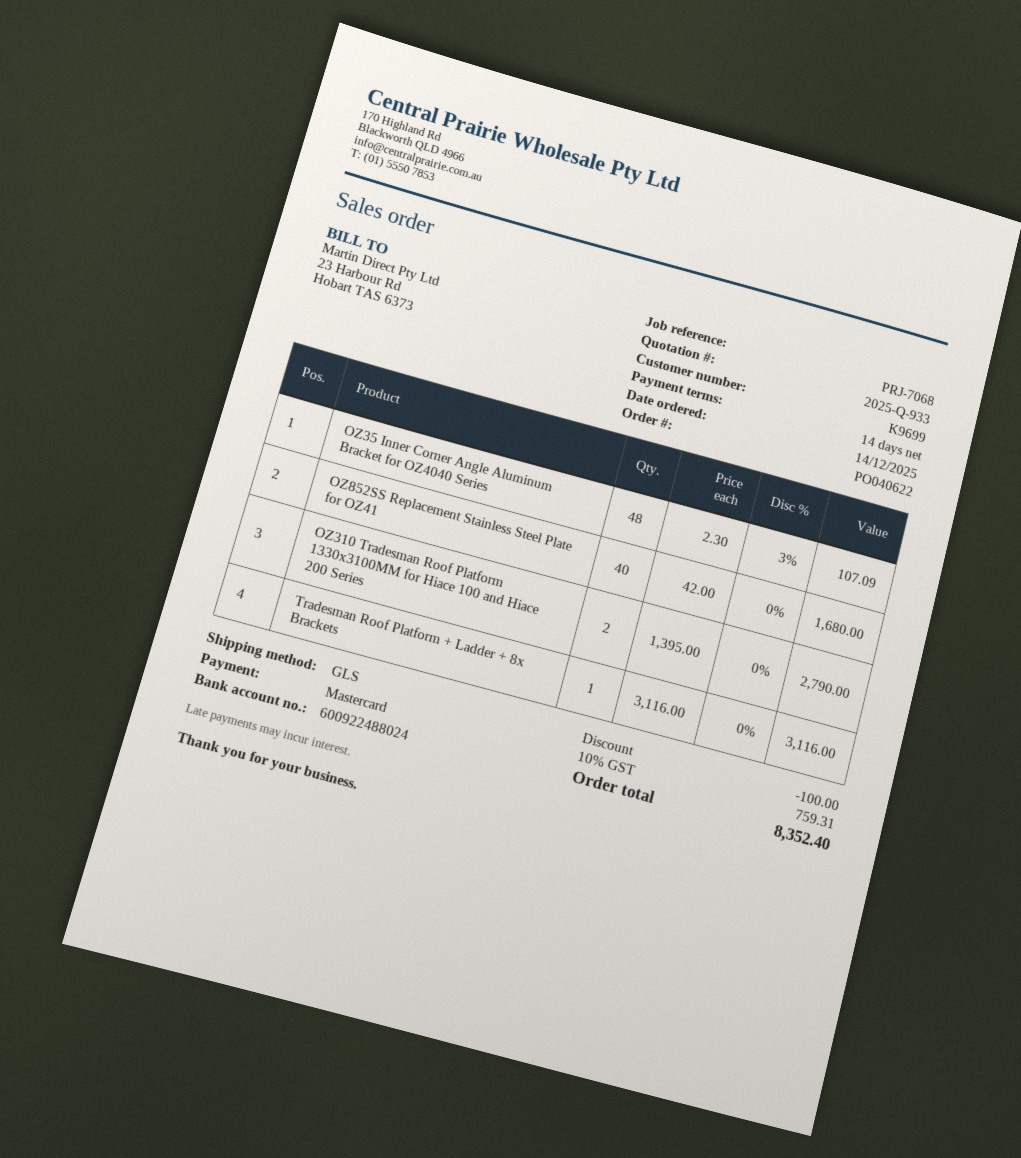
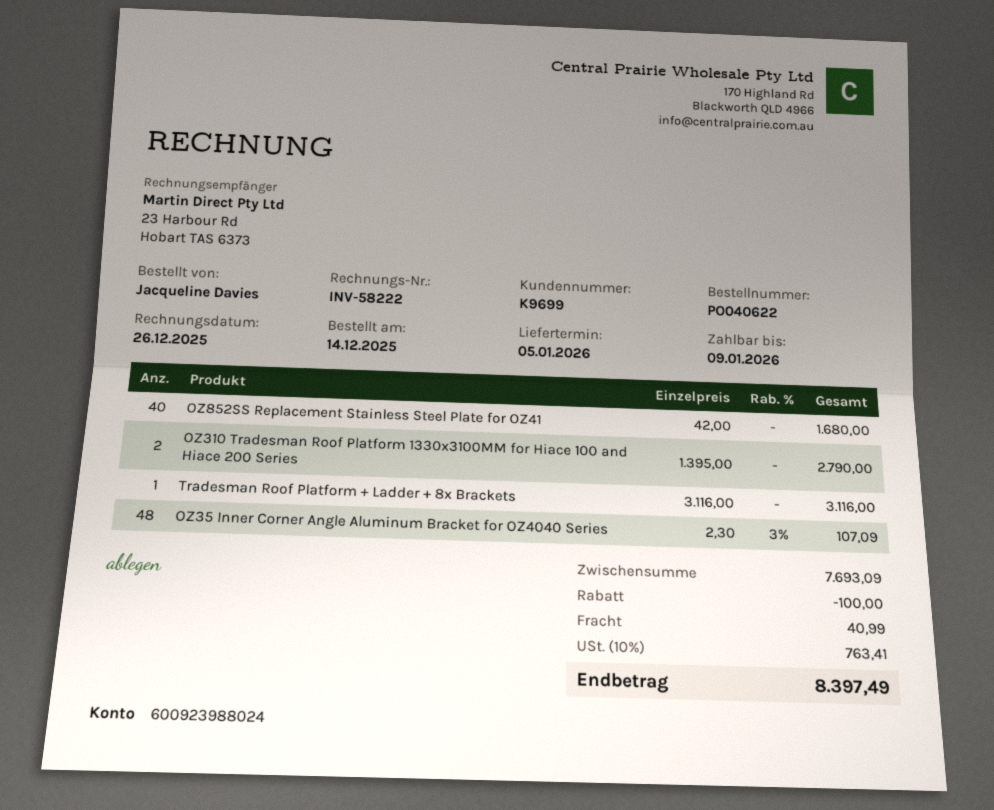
bank account: 600922488024 -> 600923988024
shipping: none -> 40.99
tax: 10% = 759.31 -> 10% = 763.41
total: 8352.40 -> 8397.49

